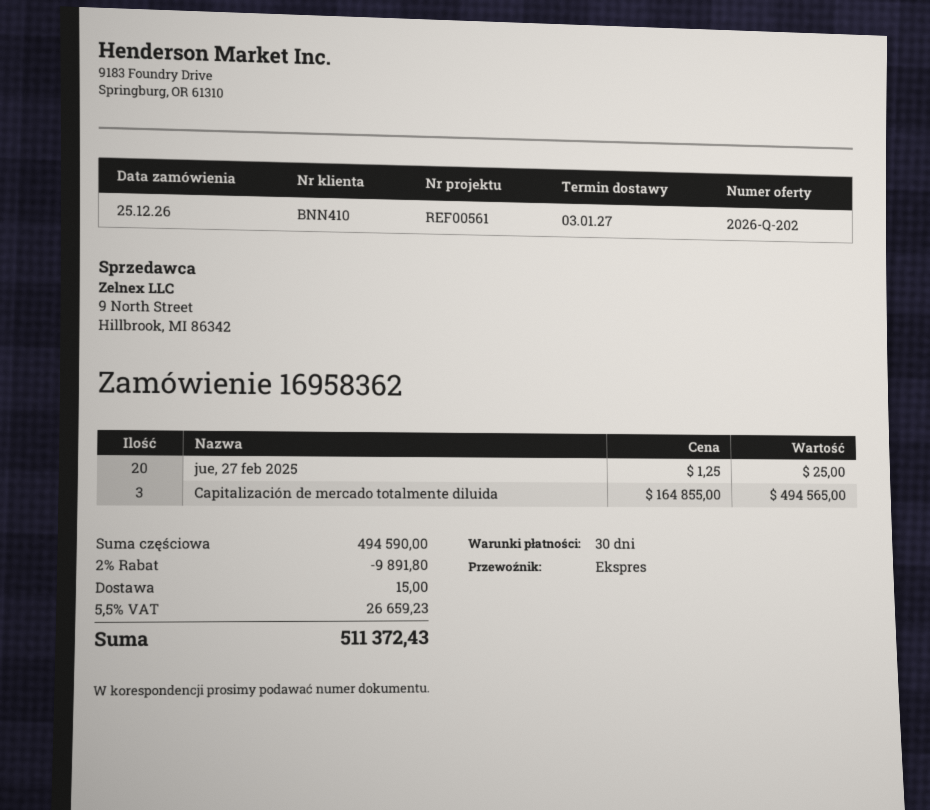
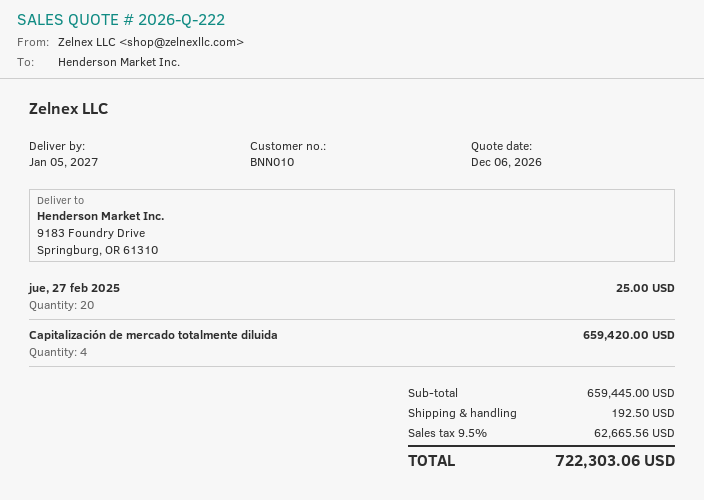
quote number: 2026-Q-202 -> 2026-Q-222
delivery date: 2027-01-03 -> 2027-01-05
customer number: BNN410 -> BNN010
Capitalización de mercado totalmente diluida: 3 for 494565.00 -> 4 for 659420.00
subtotal: 494590.00 -> 659445.00
discount: 2% = 9891.80 -> none
shipping: 15.00 -> 192.50
tax: 5.5% = 26659.23 -> 9.5% = 62665.56
total: 511372.43 -> 722303.06

